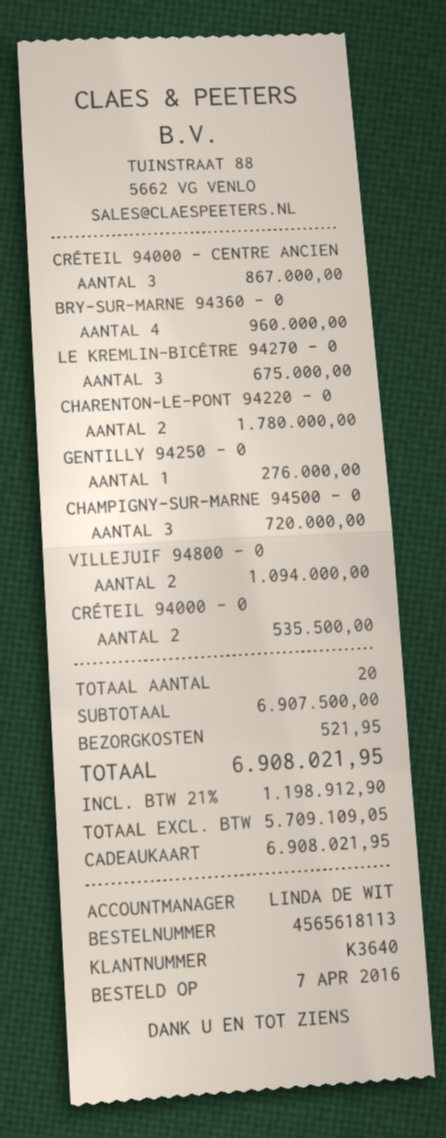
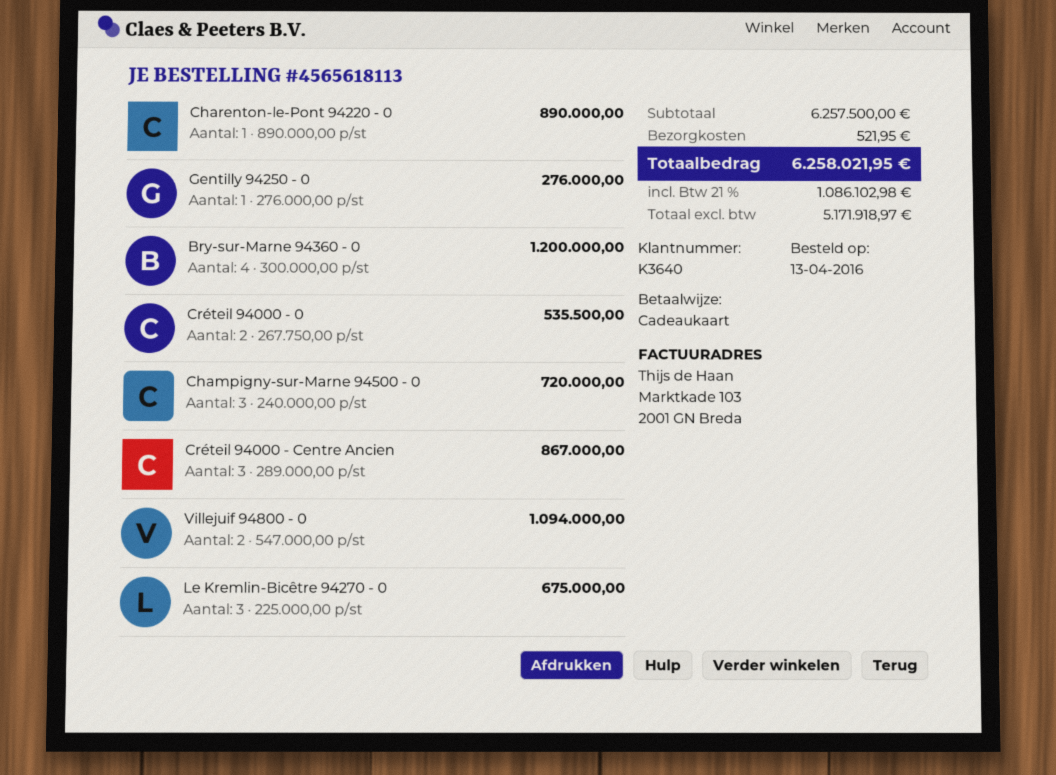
order date: 2016-04-07 -> 2016-04-13
BRY-SUR-MARNE 94360 - 0: 4 for 960000.00 -> 4 for 1200000.00
CHARENTON-LE-PONT 94220 - 0: 2 for 1780000.00 -> 1 for 890000.00
subtotal: 6907500.00 -> 6257500.00
net: 5709109.05 -> 5171918.97
tax: 21% = 1198912.90 -> 21% = 1086102.98
total: 6908021.95 -> 6258021.95

